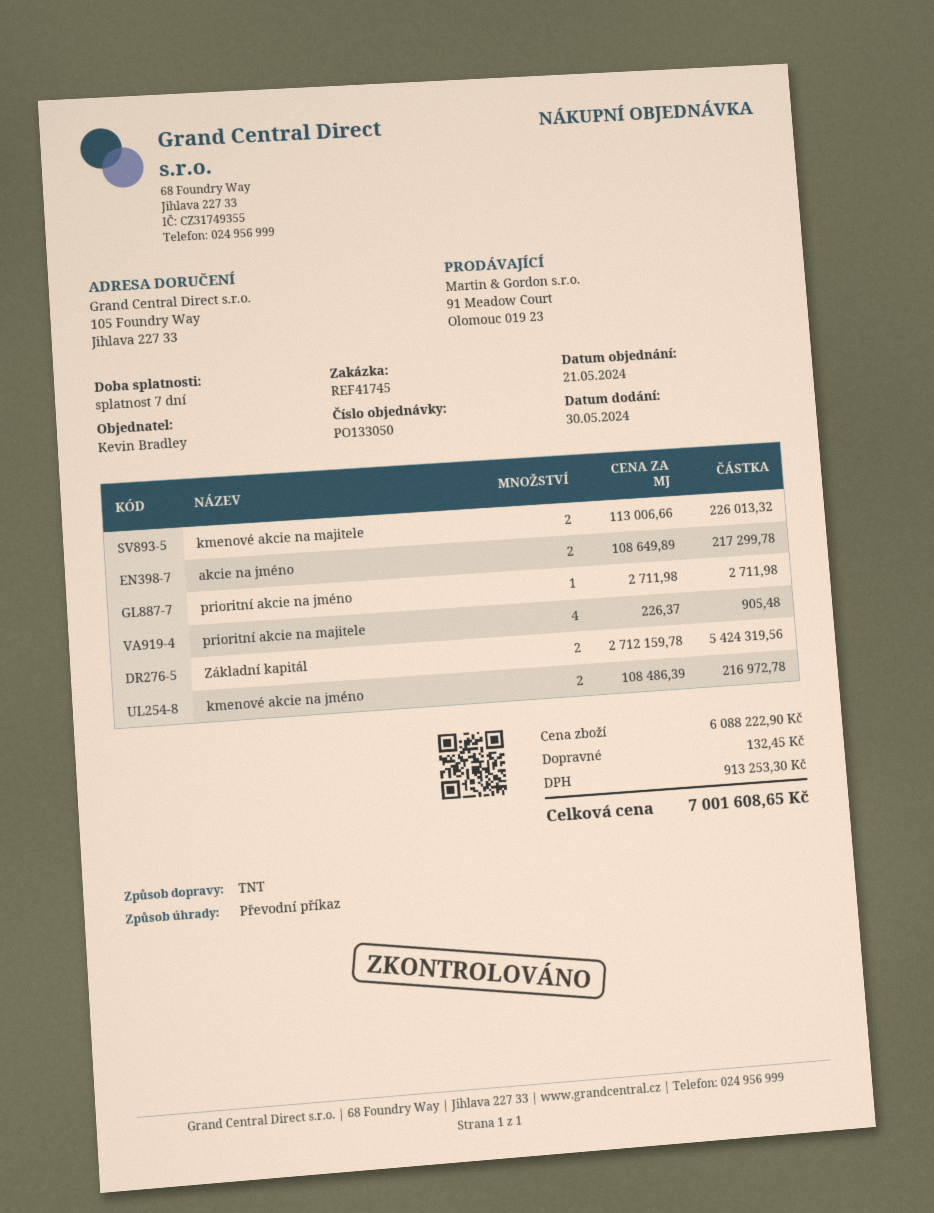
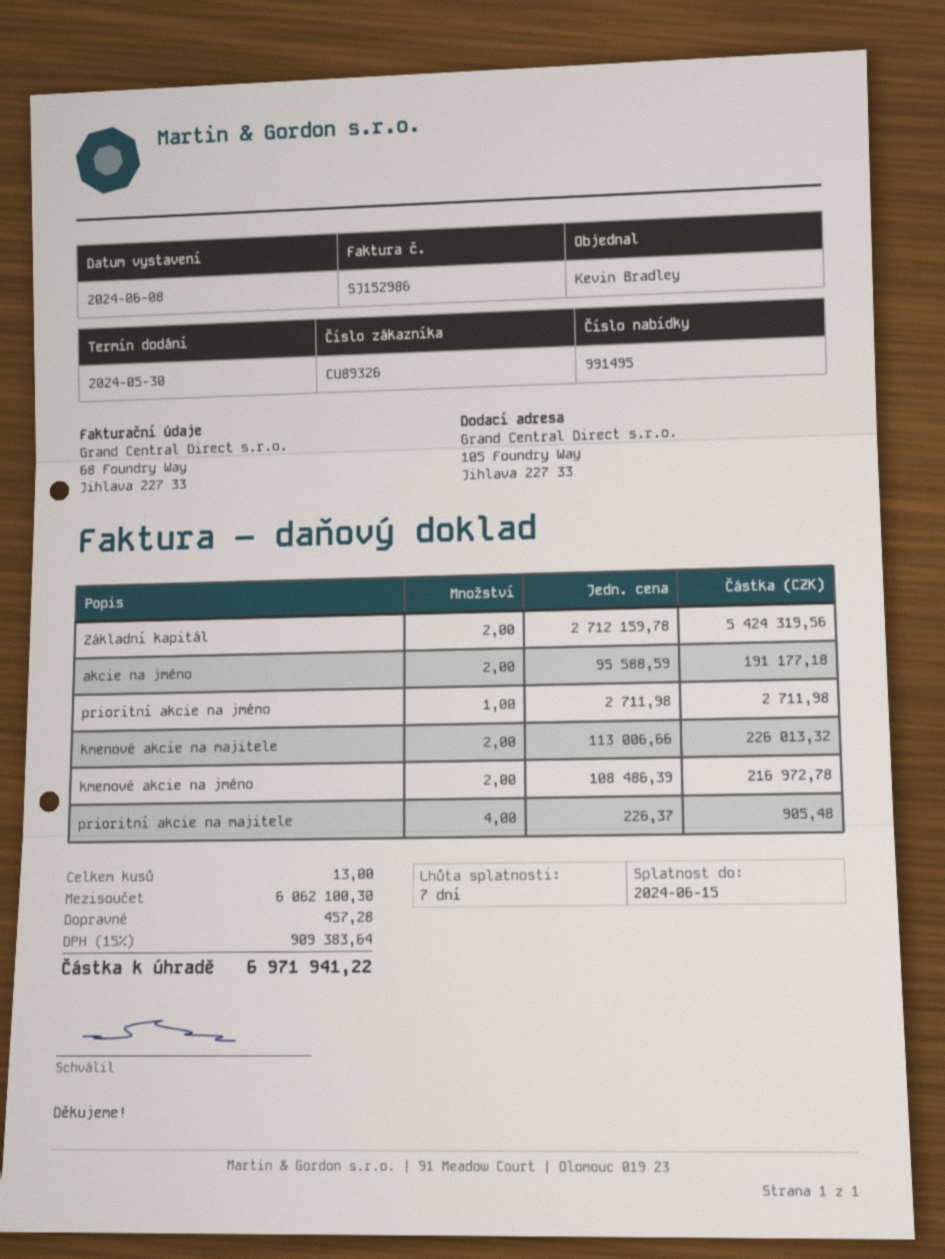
akcie na jméno: 2 x 108649.89 = 217299.78 -> 2 x 95588.59 = 191177.18
subtotal: 6088222.90 -> 6062100.30
shipping: 132.45 -> 457.28
tax: 913253.30 -> 909383.64
total: 7001608.65 -> 6971941.22

